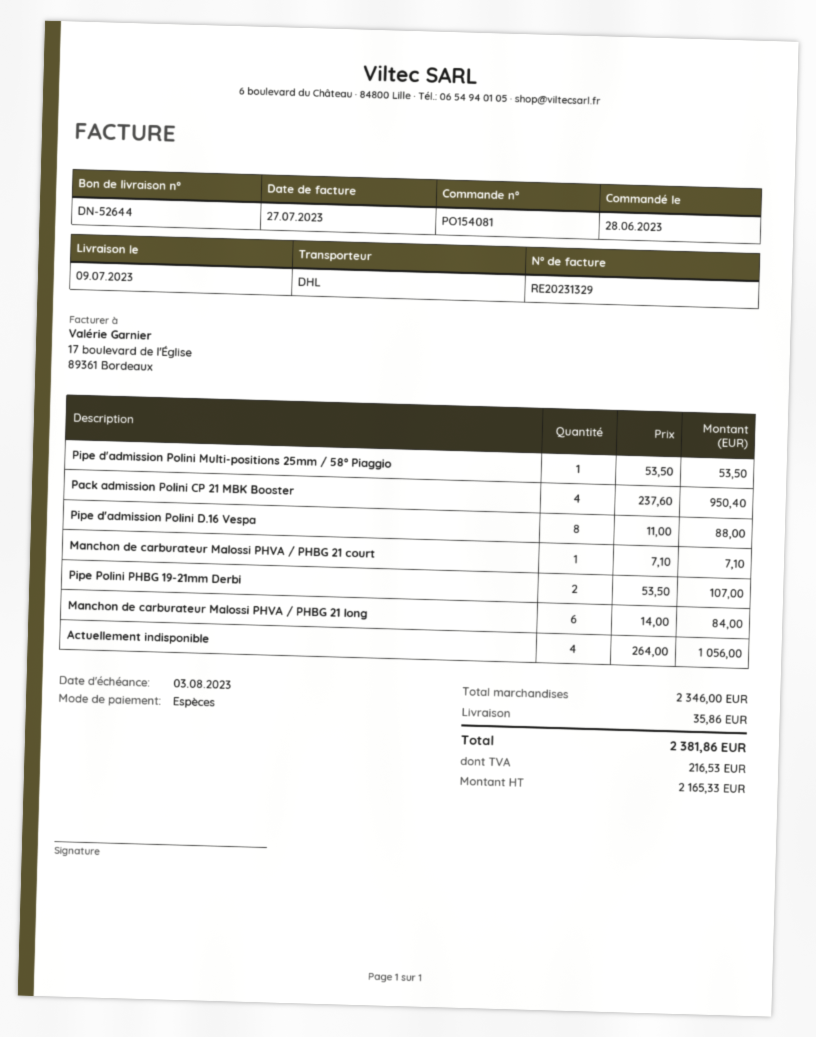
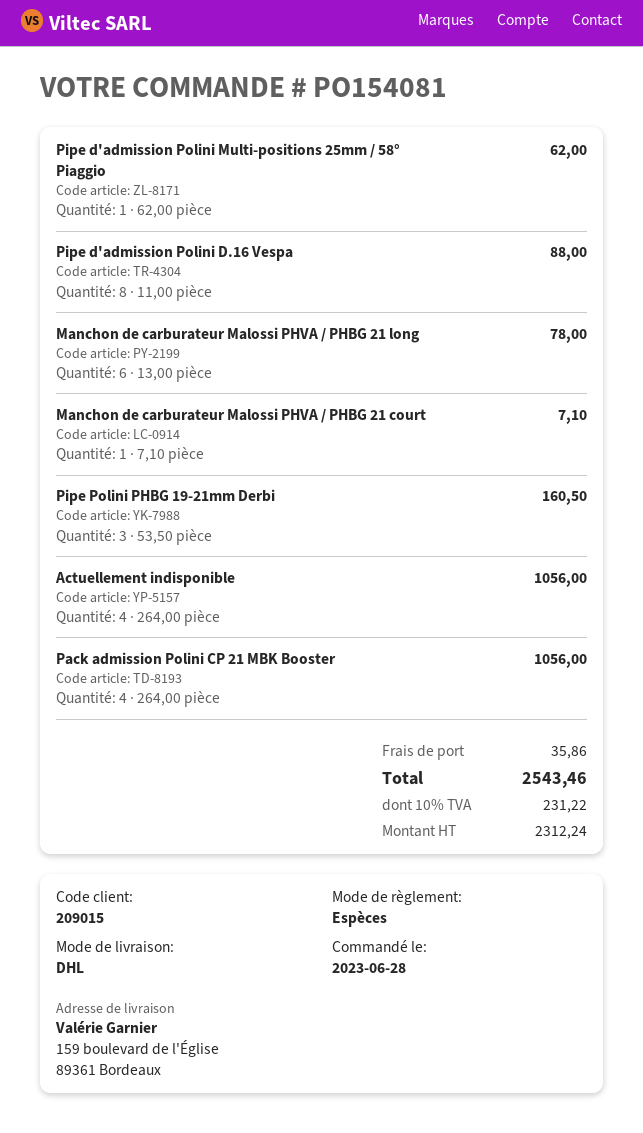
Pipe d'admission Polini Multi-positions 25mm / 58° Piaggio: 1 x 53.50 = 53.50 -> 1 x 62.00 = 62.00
Pack admission Polini CP 21 MBK Booster: 4 x 237.60 = 950.40 -> 4 x 264.00 = 1056.00
Pipe Polini PHBG 19-21mm Derbi: 2 x 53.50 = 107.00 -> 3 x 53.50 = 160.50
Manchon de carburateur Malossi PHVA / PHBG 21 long: 6 x 14.00 = 84.00 -> 6 x 13.00 = 78.00
net: 2165.33 -> 2312.24
tax: 216.53 -> 231.22
total: 2381.86 -> 2543.46

